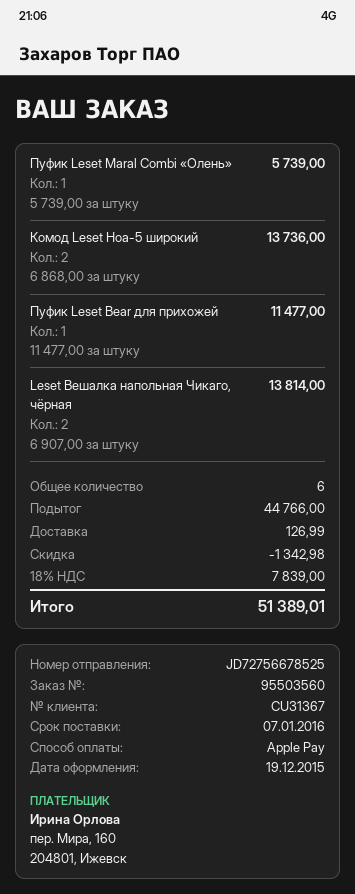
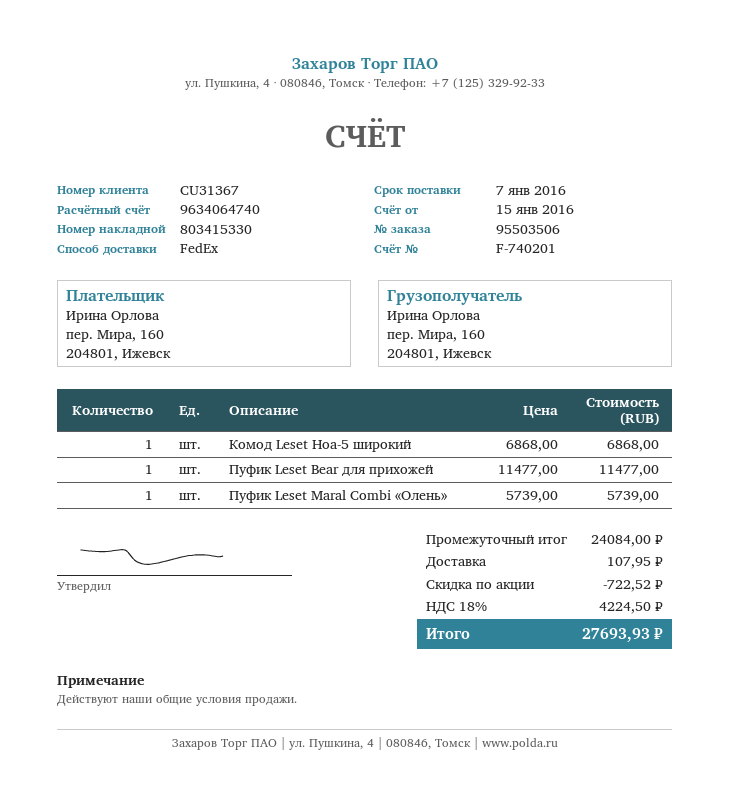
order number: 95503560 -> 95503506
Комод Leset Ноа-5 широкий: 2 x 6868.00 = 13736.00 -> 1 x 6868.00 = 6868.00
Leset Вешалка напольная Чикаго, чёрная: 2 x 6907.00 = 13814.00 -> none
subtotal: 44766.00 -> 24084.00
discount: 1342.98 -> 722.52
shipping: 126.99 -> 107.95
tax: 18% = 7839.00 -> 18% = 4224.50
total: 51389.01 -> 27693.93

